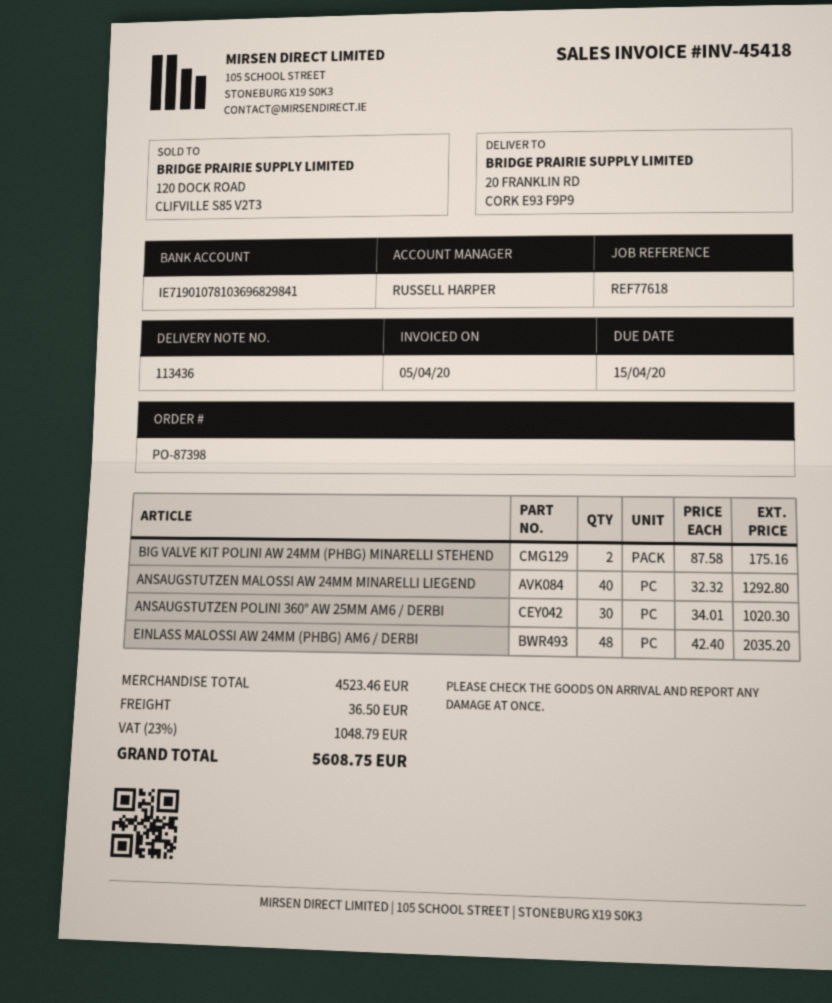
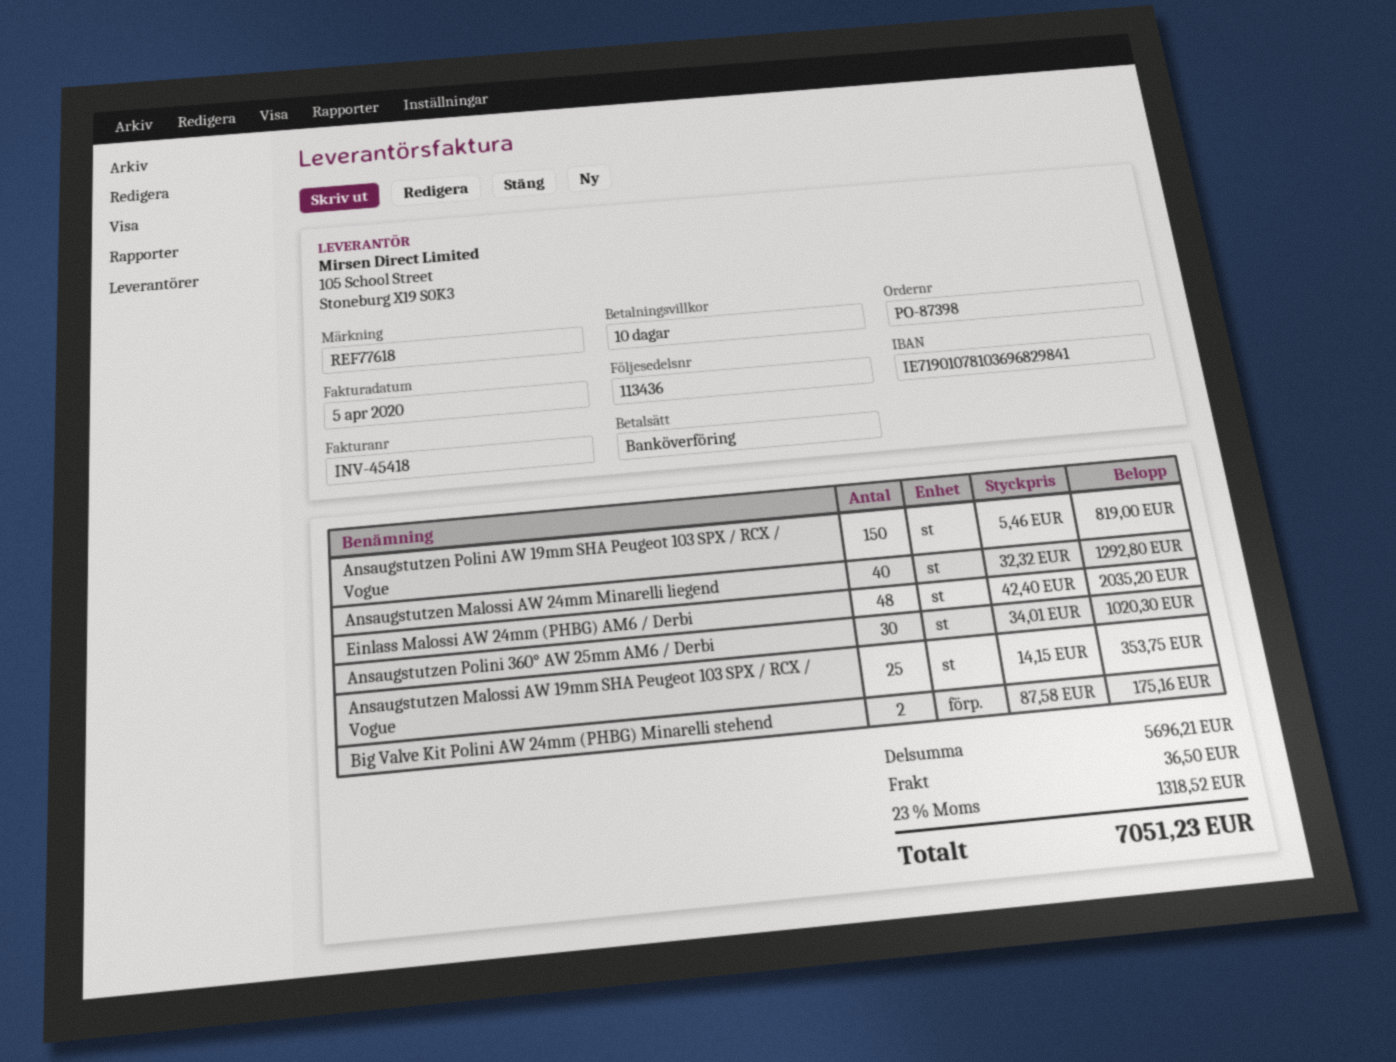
Ansaugstutzen Polini AW 19mm SHA Peugeot 103 SPX / RCX / Vogue: none -> 150 x 5.46 = 819.00
Ansaugstutzen Malossi AW 19mm SHA Peugeot 103 SPX / RCX / Vogue: none -> 25 x 14.15 = 353.75
subtotal: 4523.46 -> 5696.21
tax: 23% = 1048.79 -> 23% = 1318.52
total: 5608.75 -> 7051.23

